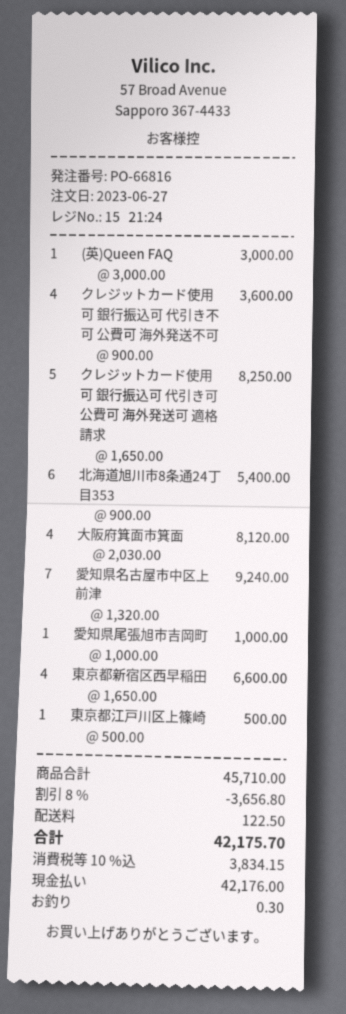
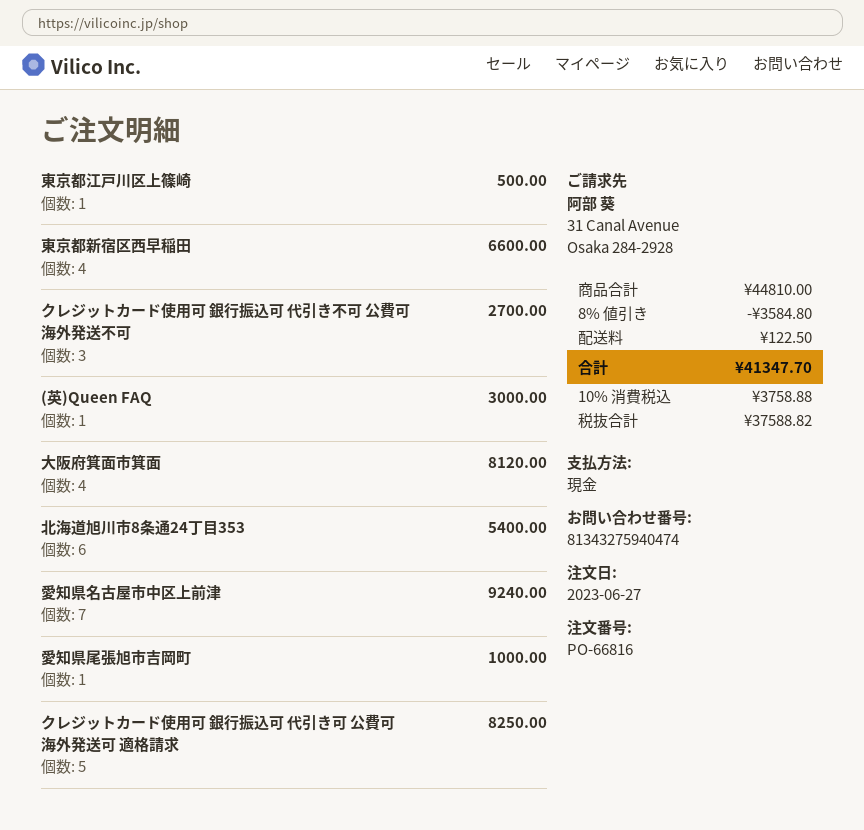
クレジットカード使用可 銀行振込可 代引き不可 公費可 海外発送不可: 4 for 3600.00 -> 3 for 2700.00
subtotal: 45710.00 -> 44810.00
discount: 8% = 3656.80 -> 8% = 3584.80
tax: 10% = 3834.15 -> 10% = 3758.88
total: 42175.70 -> 41347.70

